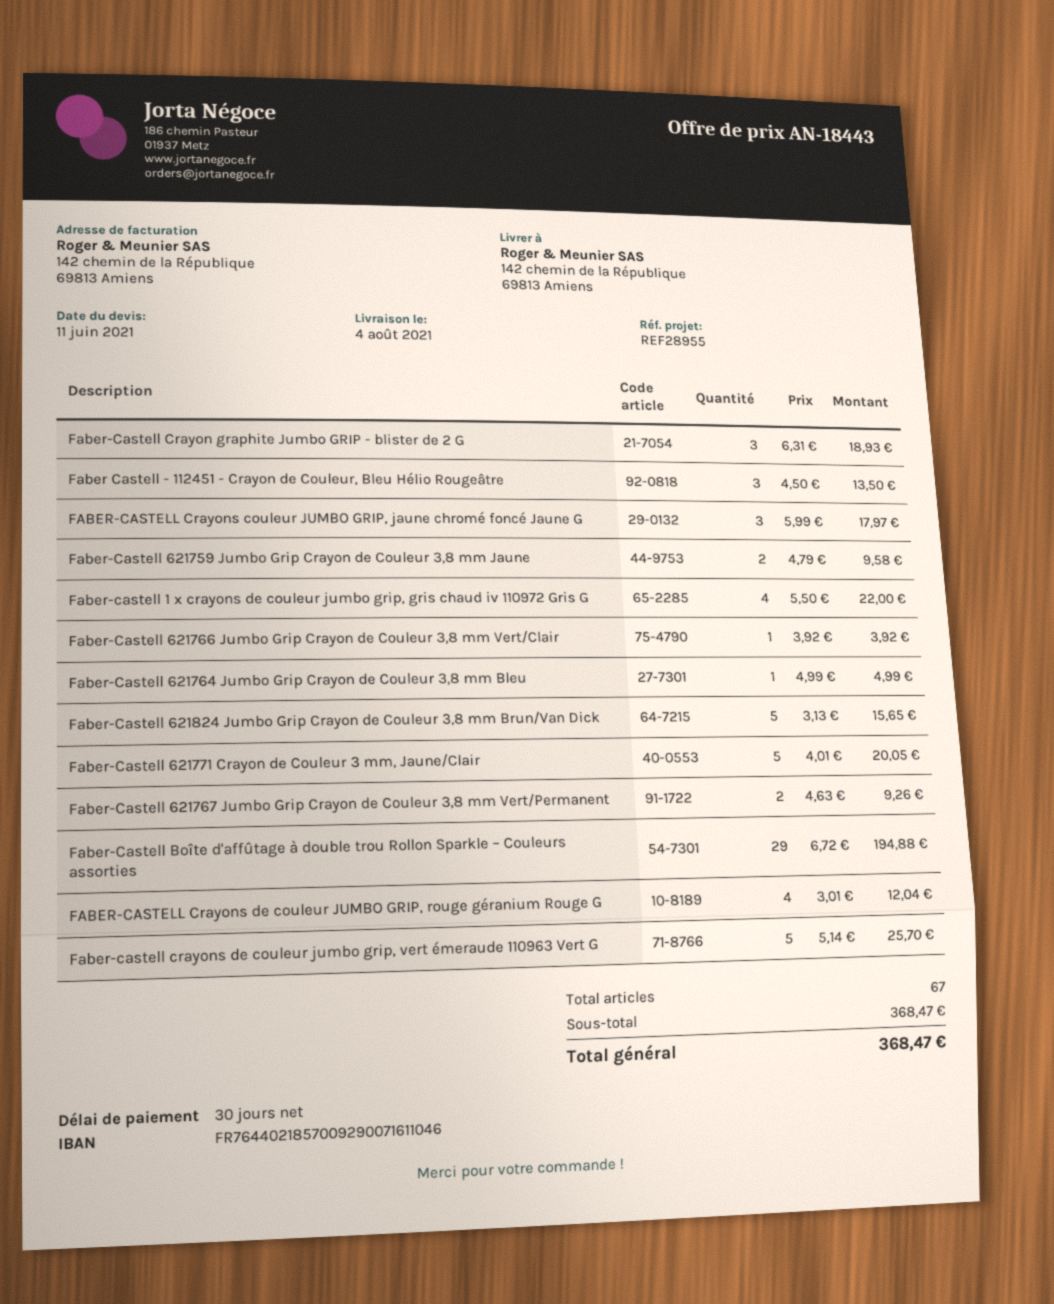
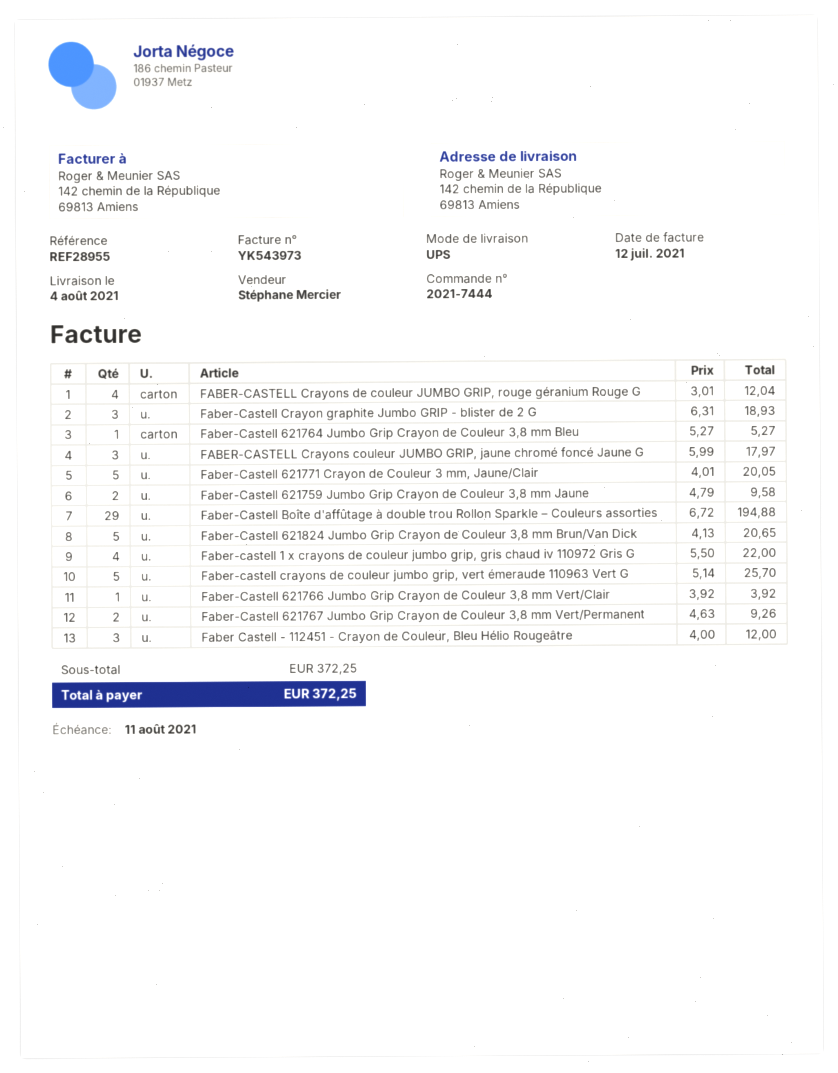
Faber Castell - 112451 - Crayon de Couleur, Bleu Hélio Rougeâtre: 3 x 4.50 = 13.50 -> 3 x 4.00 = 12.00
Faber-Castell 621764 Jumbo Grip Crayon de Couleur 3,8 mm Bleu: 1 x 4.99 = 4.99 -> 1 x 5.27 = 5.27
Faber-Castell 621824 Jumbo Grip Crayon de Couleur 3,8 mm Brun/Van Dick: 5 x 3.13 = 15.65 -> 5 x 4.13 = 20.65
subtotal: 368.47 -> 372.25
total: 368.47 -> 372.25

